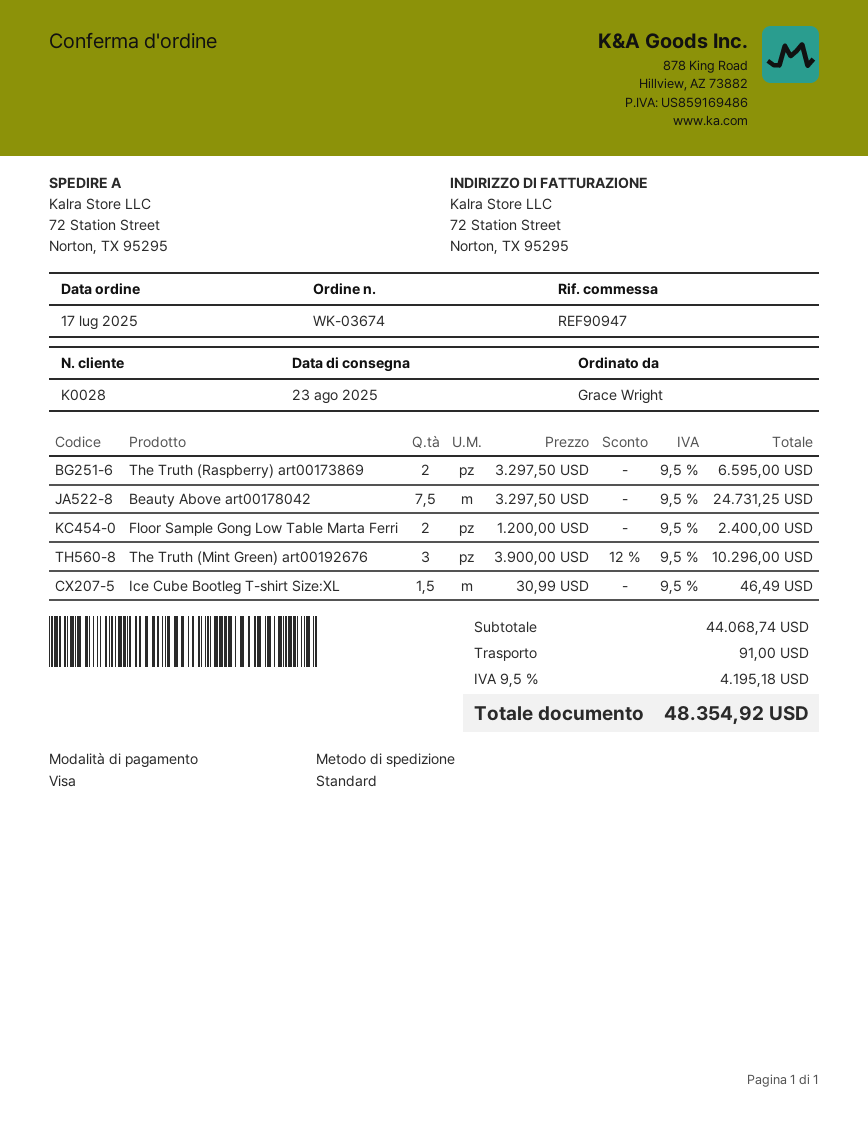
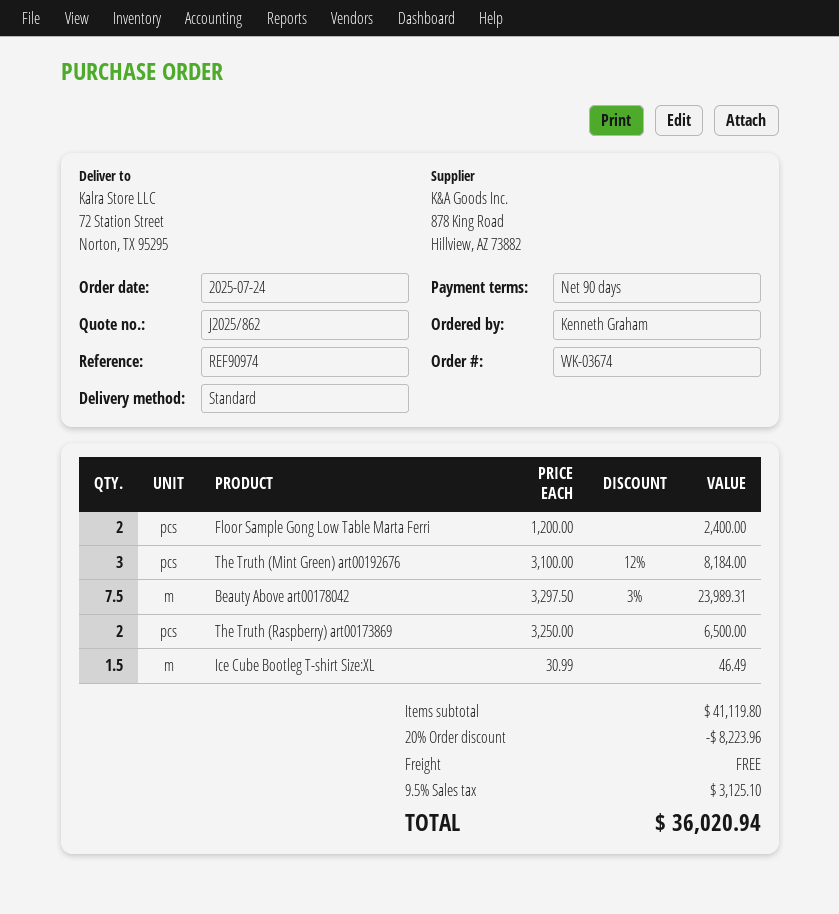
order date: 2025-07-17 -> 2025-07-24
reference: REF90947 -> REF90974
ordered by: Grace Wright -> Kenneth Graham
The Truth (Raspberry) art00173869: 2 x 3297.50 = 6595.00 -> 2 x 3250.00 = 6500.00
Beauty Above art00178042: 7.5 x 3297.50 = 24731.25 -> 7.5 x 3297.50 - 3% = 23989.31
The Truth (Mint Green) art00192676: 3 x 3900.00 - 12% = 10296.00 -> 3 x 3100.00 - 12% = 8184.00
subtotal: 44068.74 -> 41119.80
discount: none -> 20% = 8223.96
shipping: 91.00 -> 0.00
tax: 9.5% = 4195.18 -> 9.5% = 3125.10
total: 48354.92 -> 36020.94

